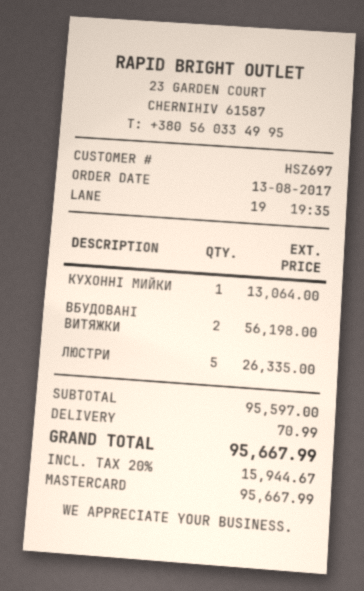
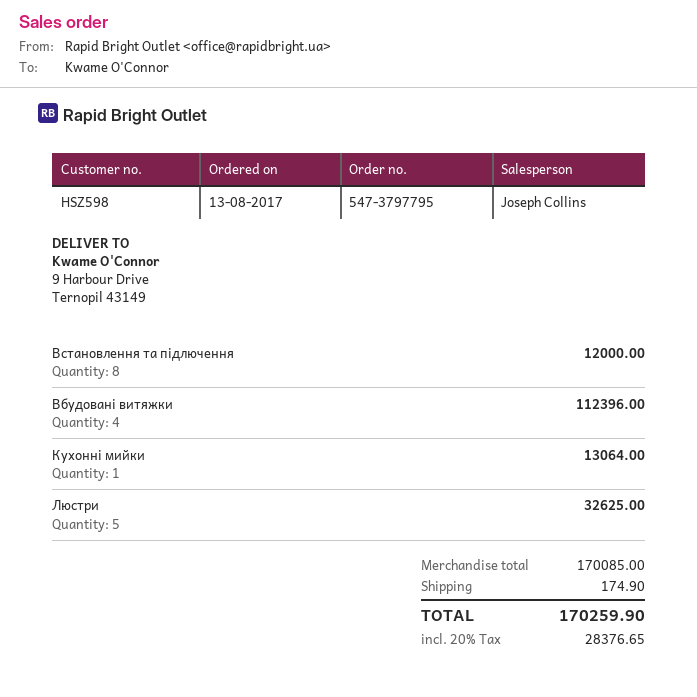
customer number: HSZ697 -> HSZ598
ВБУДОВАНІ ВИТЯЖКИ: 2 for 56198.00 -> 4 for 112396.00
ЛЮСТРИ: 5 for 26335.00 -> 5 for 32625.00
Встановлення та підлючення: none -> 8 for 12000.00
subtotal: 95597.00 -> 170085.00
shipping: 70.99 -> 174.90
tax: 20% = 15944.67 -> 20% = 28376.65
total: 95667.99 -> 170259.90

